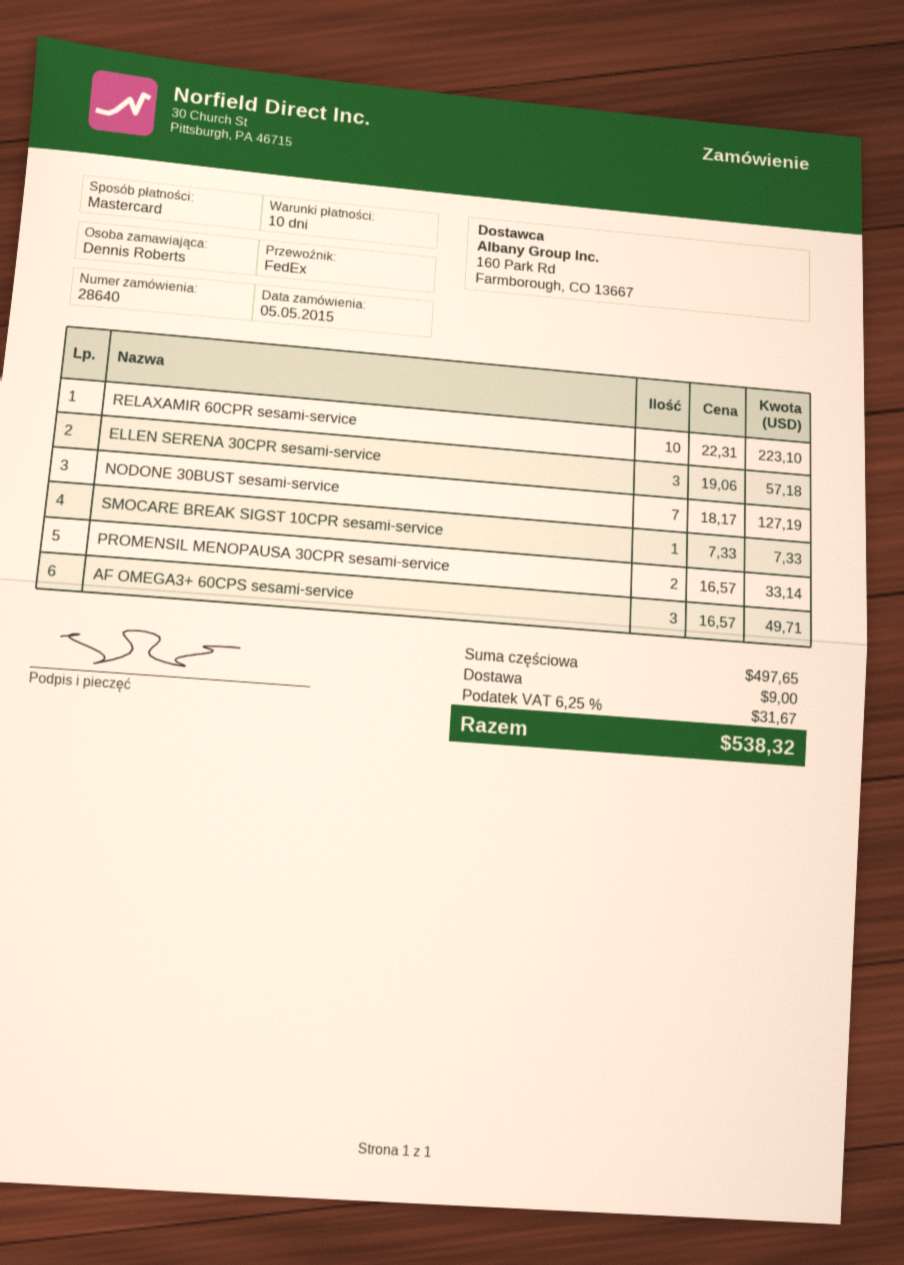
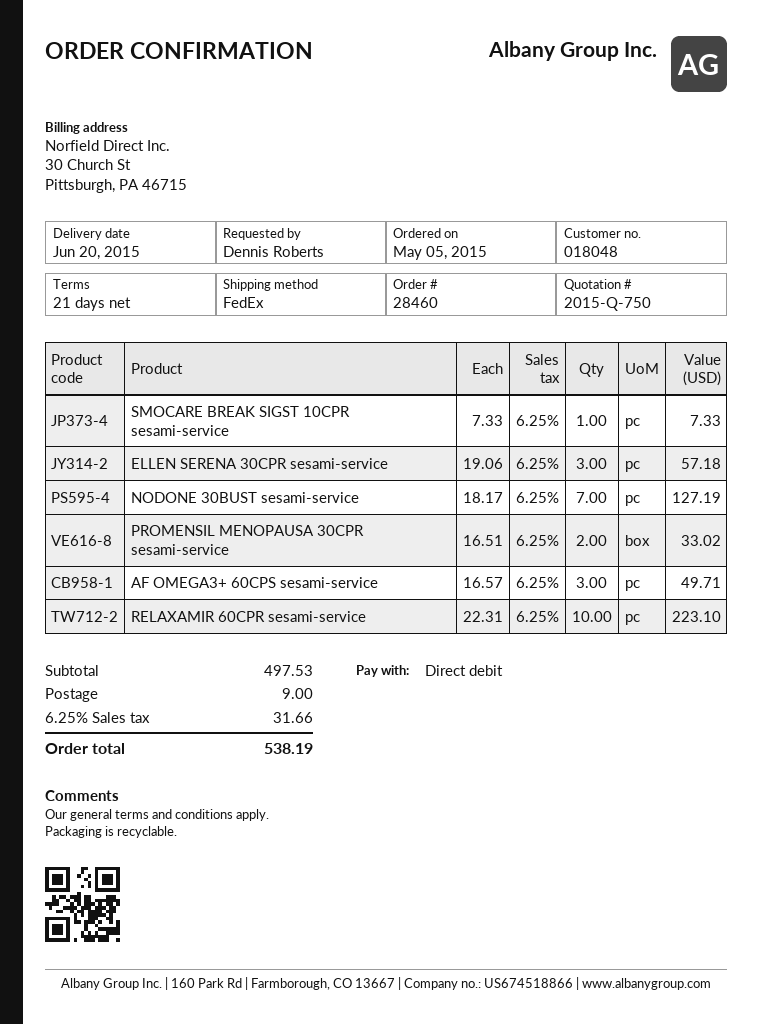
order number: 28640 -> 28460
payment terms: 10 days -> 21 days
payment method: Mastercard -> direct debit
PROMENSIL MENOPAUSA 30CPR sesami-service: 2 x 16.57 = 33.14 -> 2 x 16.51 = 33.02
subtotal: 497.65 -> 497.53
tax: 6.25% = 31.67 -> 6.25% = 31.66
total: 538.32 -> 538.19

